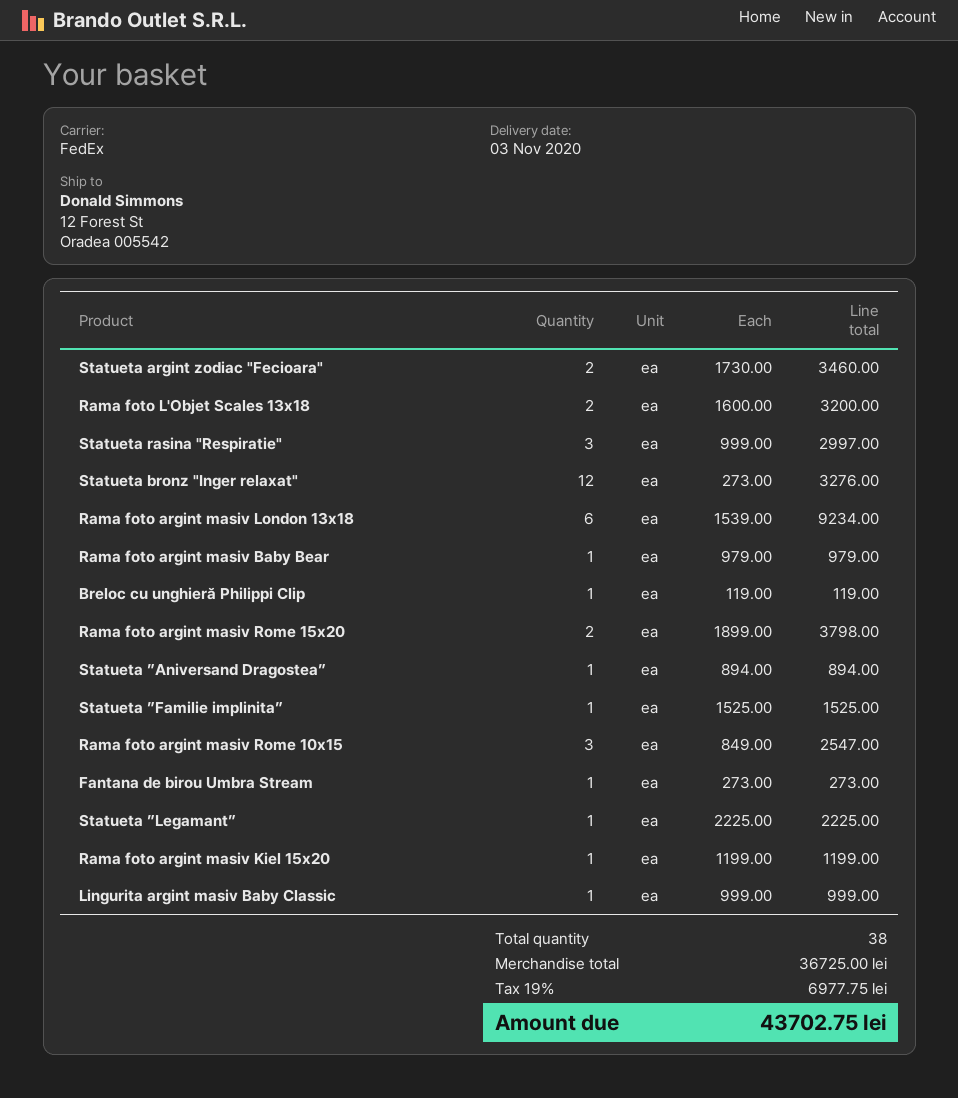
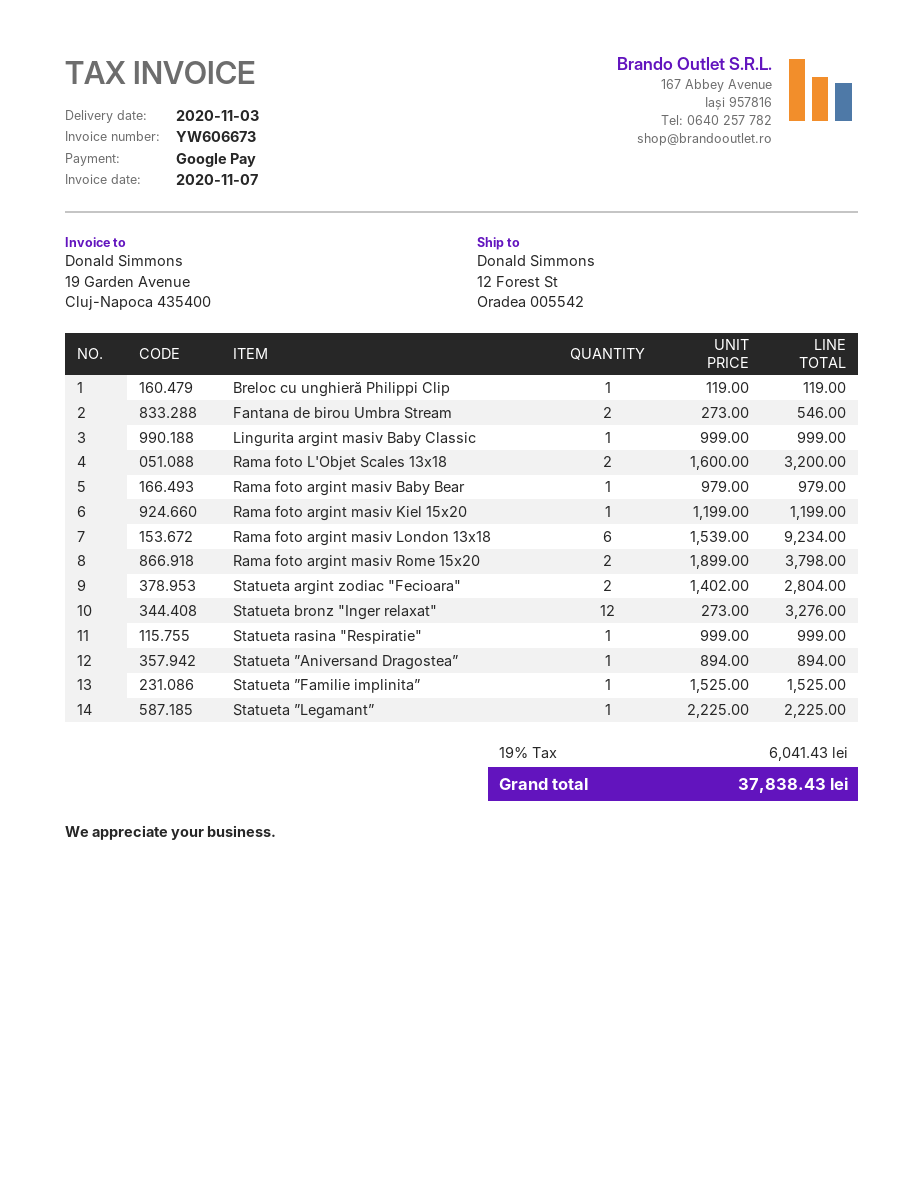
Statueta argint zodiac "Fecioara": 2 x 1730.00 = 3460.00 -> 2 x 1402.00 = 2804.00
Statueta rasina "Respiratie": 3 x 999.00 = 2997.00 -> 1 x 999.00 = 999.00
Rama foto argint masiv Rome 10x15: 3 x 849.00 = 2547.00 -> none
Fantana de birou Umbra Stream: 1 x 273.00 = 273.00 -> 2 x 273.00 = 546.00
tax: 19% = 6977.75 -> 19% = 6041.43
total: 43702.75 -> 37838.43

